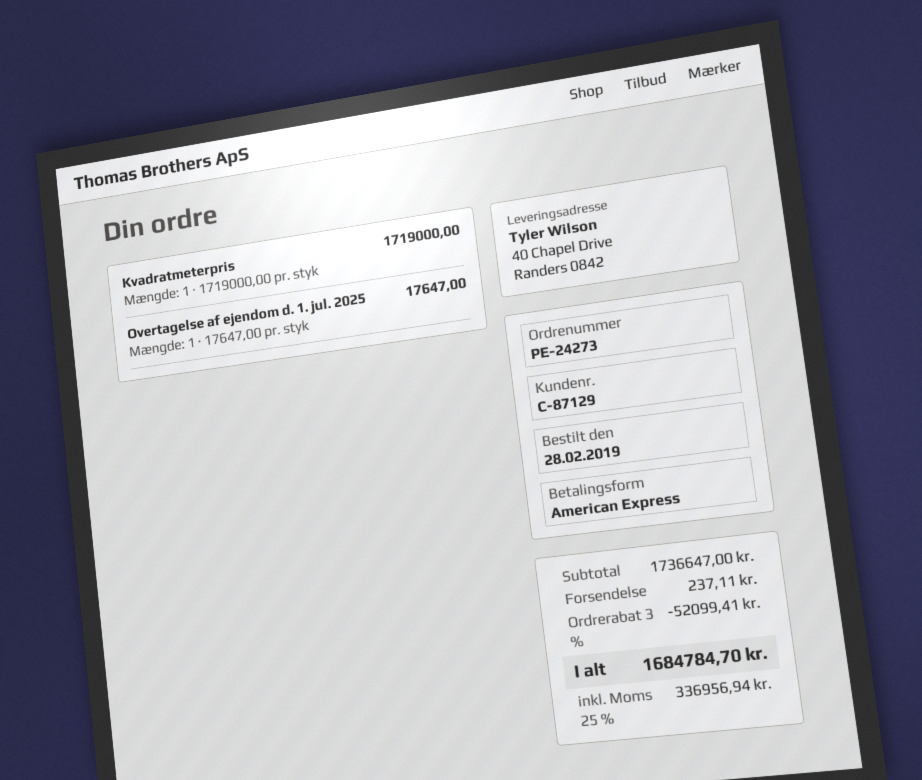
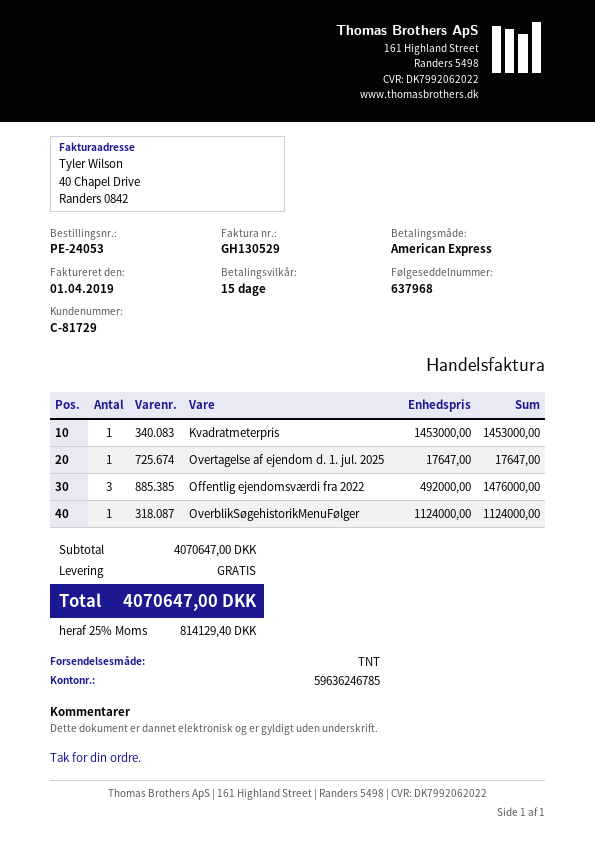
order number: PE-24273 -> PE-24053
customer number: C-87129 -> C-81729
Kvadratmeterpris: 1 x 1719000.00 = 1719000.00 -> 1 x 1453000.00 = 1453000.00
Offentlig ejendomsværdi fra 2022: none -> 3 x 492000.00 = 1476000.00
OverblikSøgehistorikMenuFølger: none -> 1 x 1124000.00 = 1124000.00
subtotal: 1736647.00 -> 4070647.00
discount: 3% = 52099.41 -> none
shipping: 237.11 -> 0.00
tax: 25% = 336956.94 -> 25% = 814129.40
total: 1684784.70 -> 4070647.00

